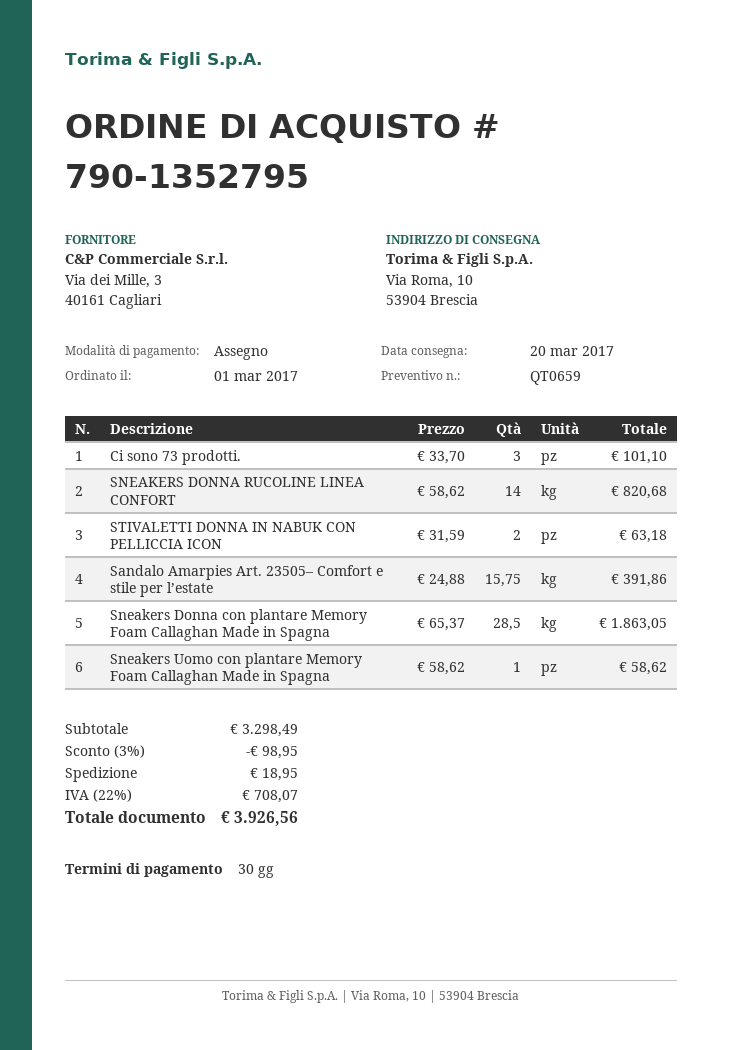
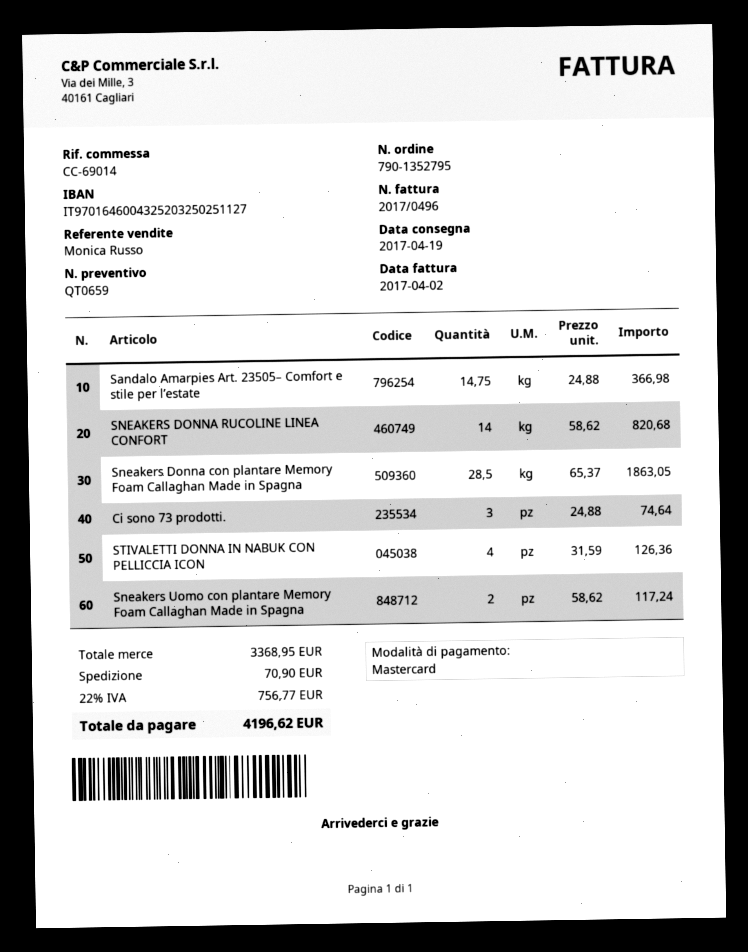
delivery date: 2017-03-20 -> 2017-04-19
payment method: cheque -> Mastercard
Ci sono 73 prodotti.: 3 x 33.70 = 101.10 -> 3 x 24.88 = 74.64
STIVALETTI DONNA IN NABUK CON PELLICCIA ICON: 2 x 31.59 = 63.18 -> 4 x 31.59 = 126.36
Sandalo Amarpies Art. 23505– Comfort e stile per l’estate: 15.75 x 24.88 = 391.86 -> 14.75 x 24.88 = 366.98
Sneakers Uomo con plantare Memory Foam Callaghan Made in Spagna: 1 x 58.62 = 58.62 -> 2 x 58.62 = 117.24
subtotal: 3298.49 -> 3368.95
discount: 3% = 98.95 -> none
shipping: 18.95 -> 70.90
tax: 22% = 708.07 -> 22% = 756.77
total: 3926.56 -> 4196.62

